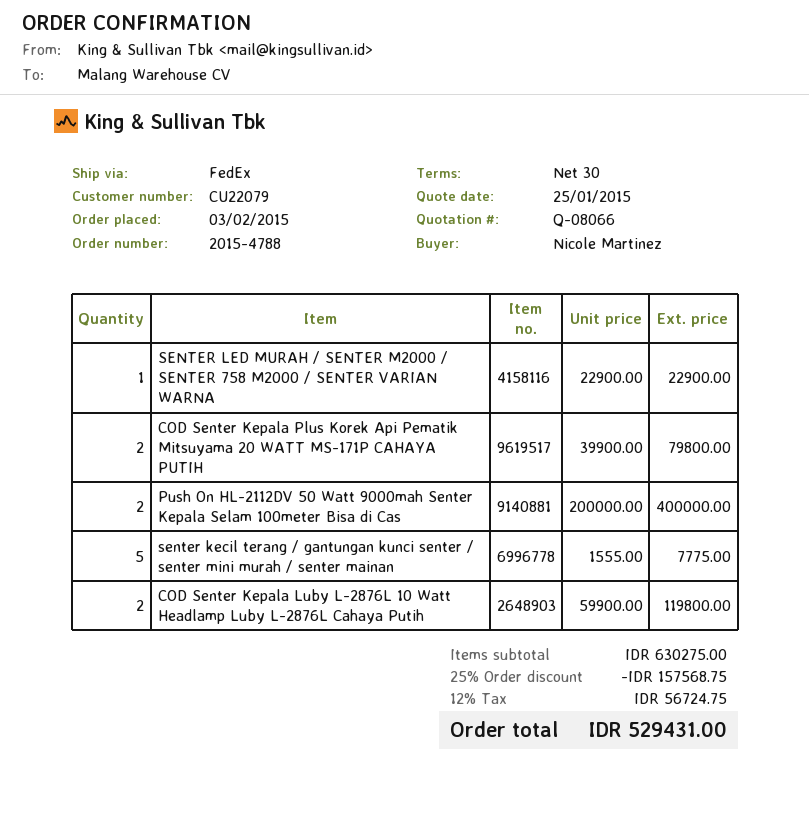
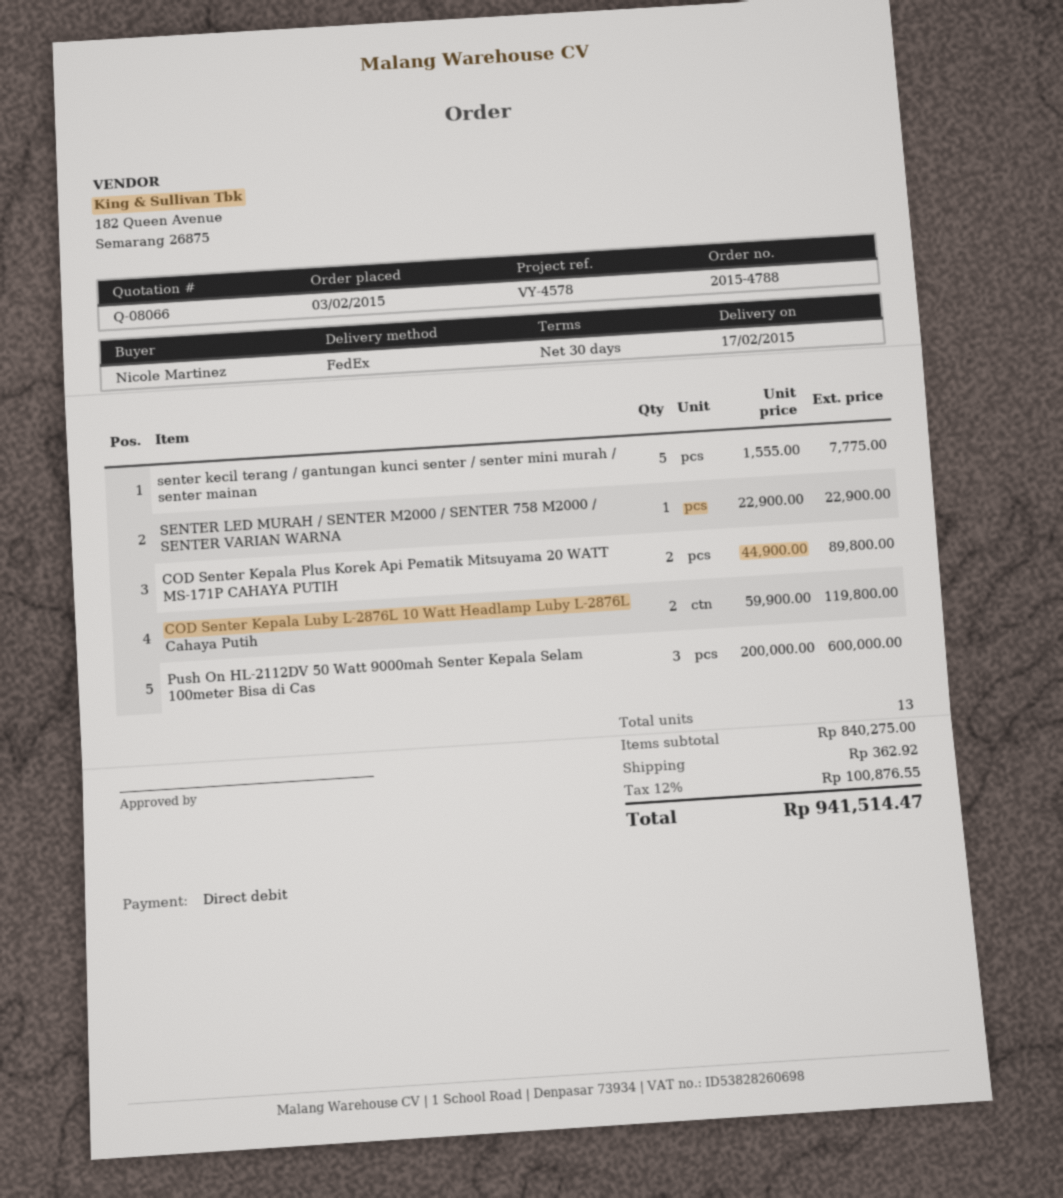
COD Senter Kepala Plus Korek Api Pematik Mitsuyama 20 WATT MS-171P CAHAYA PUTIH: 2 x 39900.00 = 79800.00 -> 2 x 44900.00 = 89800.00
Push On HL-2112DV 50 Watt 9000mah Senter Kepala Selam 100meter Bisa di Cas: 2 x 200000.00 = 400000.00 -> 3 x 200000.00 = 600000.00
subtotal: 630275.00 -> 840275.00
discount: 25% = 157568.75 -> none
shipping: none -> 362.92
tax: 12% = 56724.75 -> 12% = 100876.55
total: 529431.00 -> 941514.47

